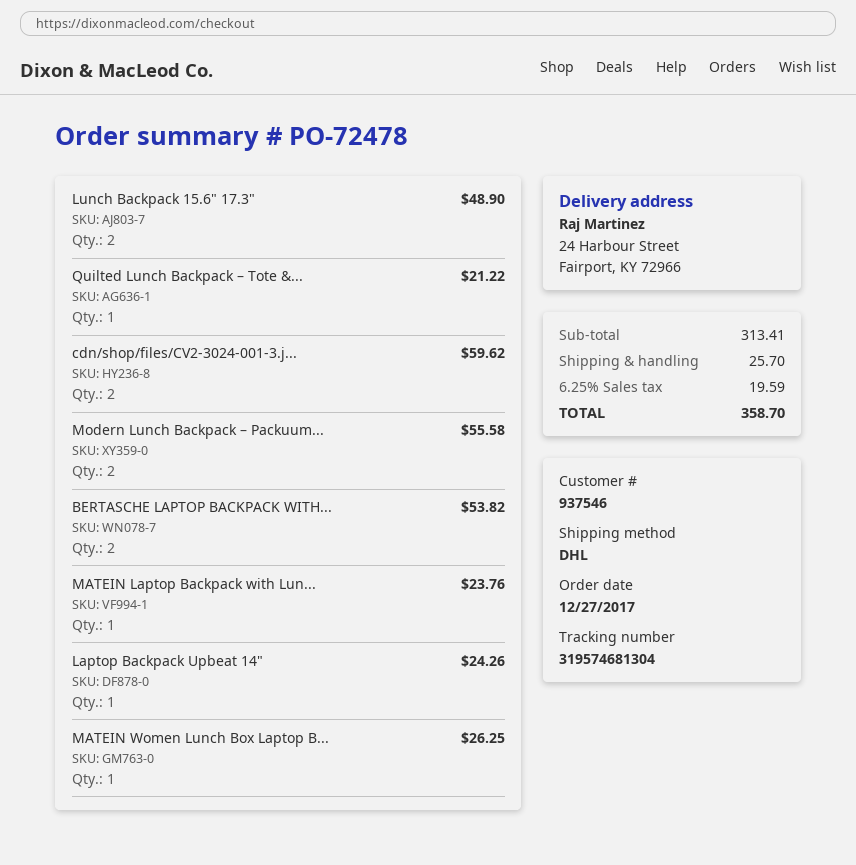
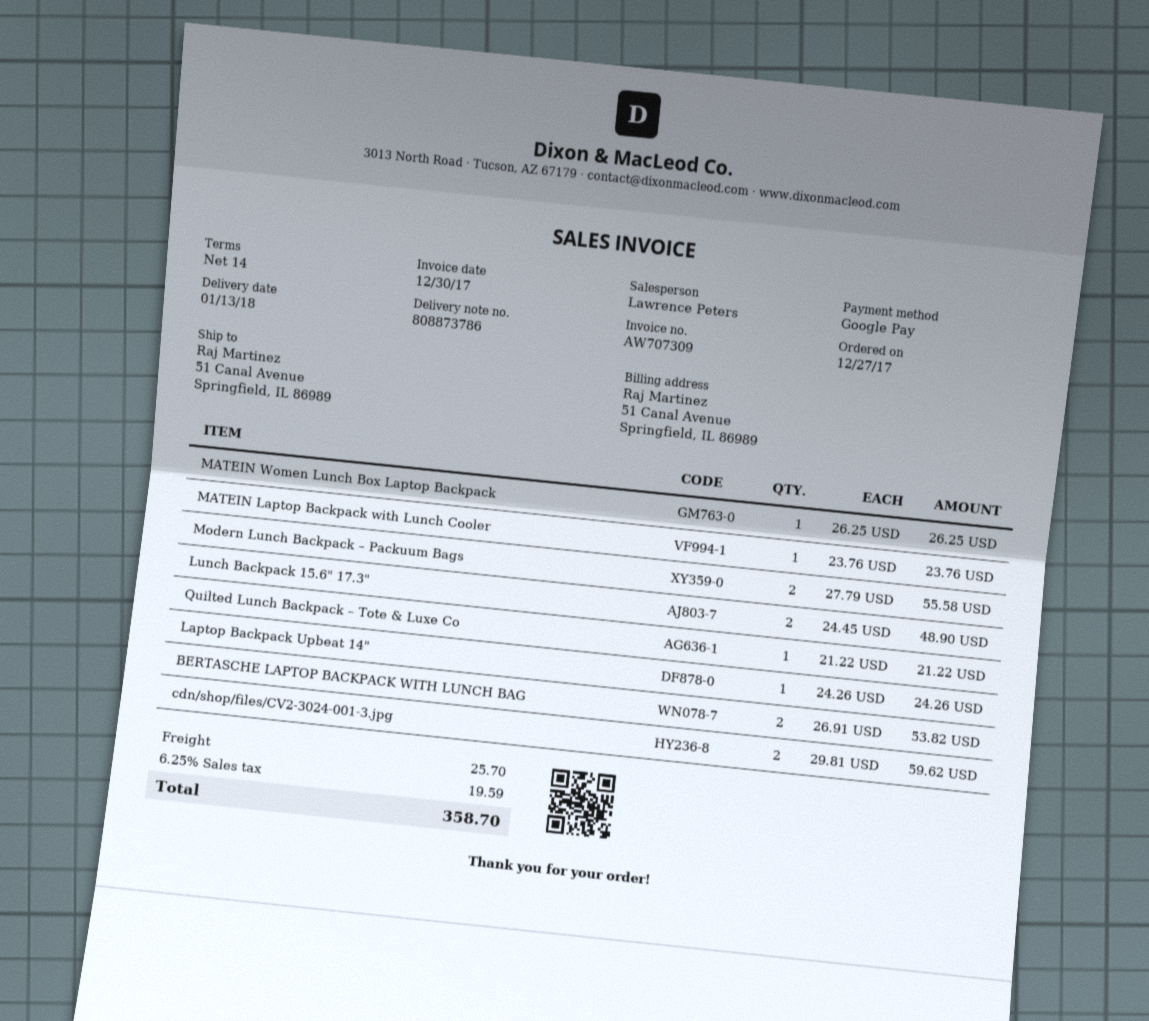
ship to: 24 Harbour Street, Fairport, KY 72966 -> 51 Canal Avenue, Springfield, IL 86989

